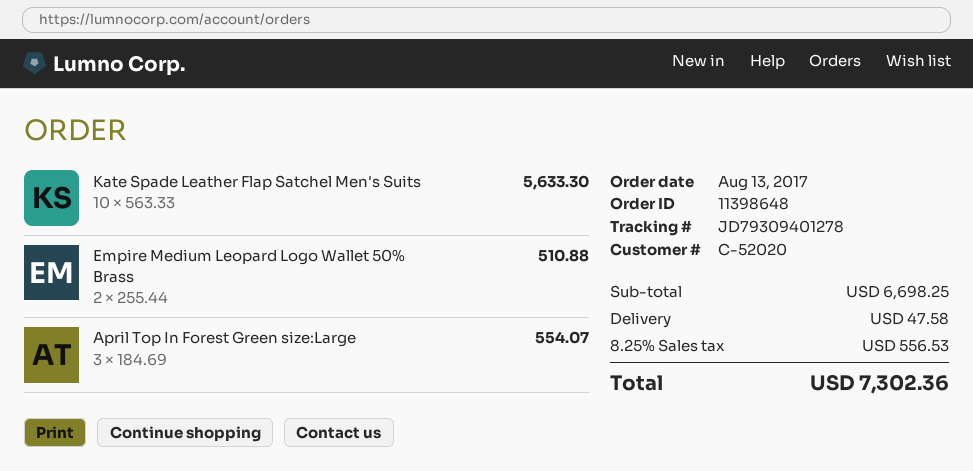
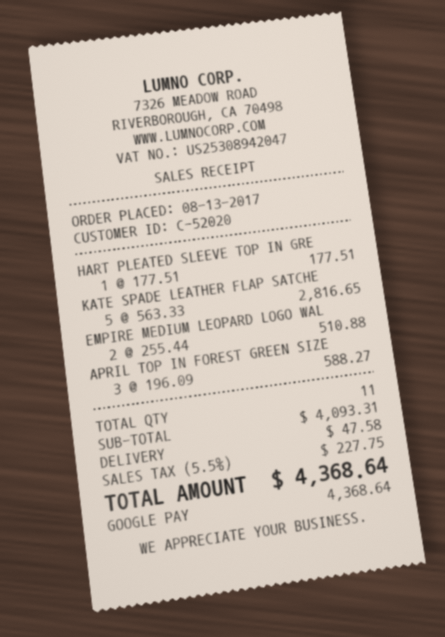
Kate Spade Leather Flap Satchel Men's Suits: 10 x 563.33 = 5633.30 -> 5 x 563.33 = 2816.65
April Top In Forest Green size:Large: 3 x 184.69 = 554.07 -> 3 x 196.09 = 588.27
HART PLEATED SLEEVE TOP IN GRE: none -> 1 x 177.51 = 177.51
subtotal: 6698.25 -> 4093.31
tax: 8.25% = 556.53 -> 5.5% = 227.75
total: 7302.36 -> 4368.64

